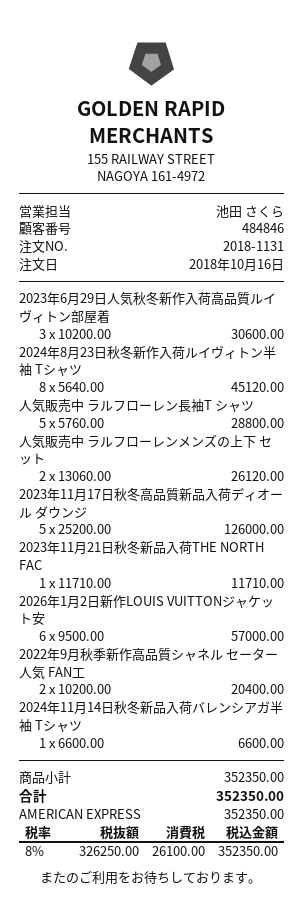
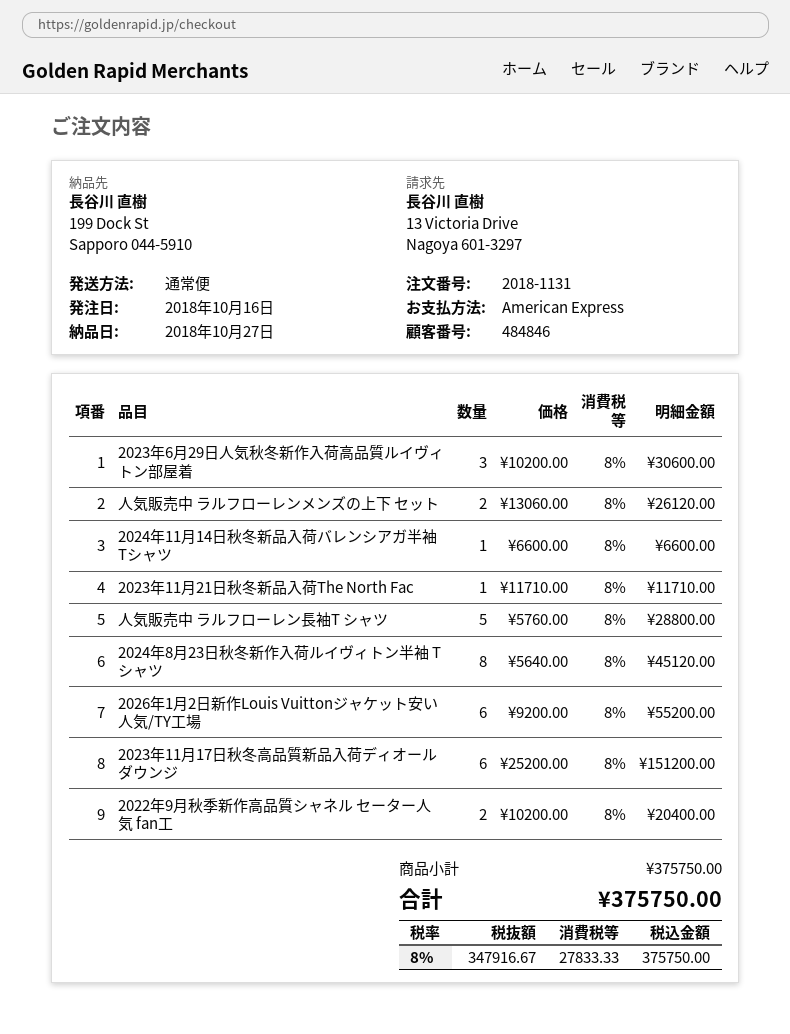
2023年11月17日秋冬高品質新品入荷ディオール ダウンジ: 5 x 25200.00 = 126000.00 -> 6 x 25200.00 = 151200.00
2026年1月2日新作LOUIS VUITTONジャケット安: 6 x 9500.00 = 57000.00 -> 6 x 9200.00 = 55200.00
subtotal: 352350.00 -> 375750.00
net: 326250.00 -> 347916.67
tax: 8% = 26100.00 -> 8% = 27833.33
total: 352350.00 -> 375750.00

